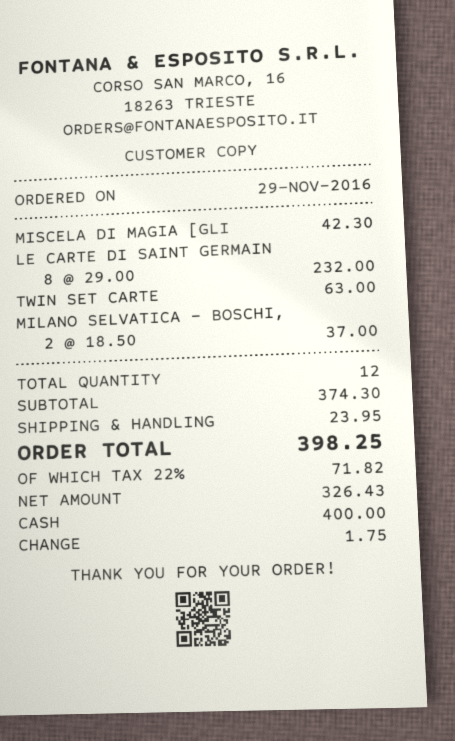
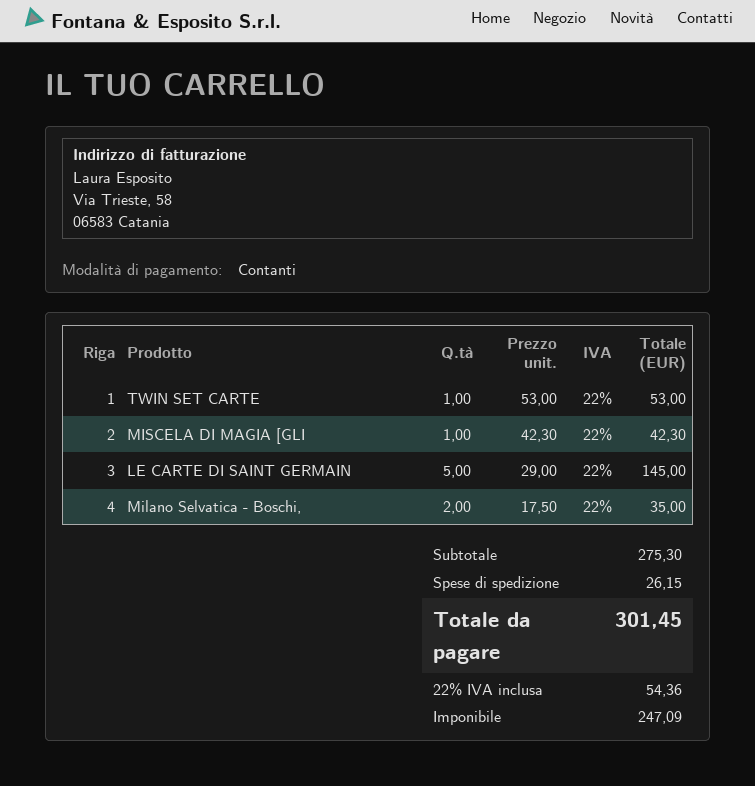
LE CARTE DI SAINT GERMAIN: 8 x 29.00 = 232.00 -> 5 x 29.00 = 145.00
TWIN SET CARTE: 1 x 63.00 = 63.00 -> 1 x 53.00 = 53.00
MILANO SELVATICA - BOSCHI,: 2 x 18.50 = 37.00 -> 2 x 17.50 = 35.00
subtotal: 374.30 -> 275.30
shipping: 23.95 -> 26.15
net: 326.43 -> 247.09
tax: 22% = 71.82 -> 22% = 54.36
total: 398.25 -> 301.45

